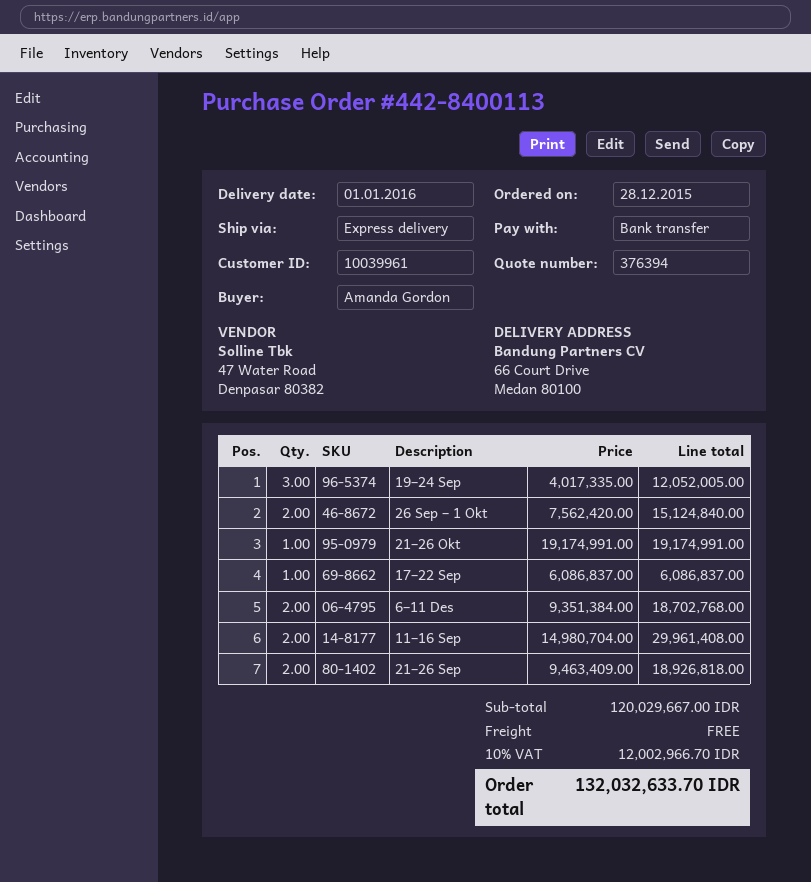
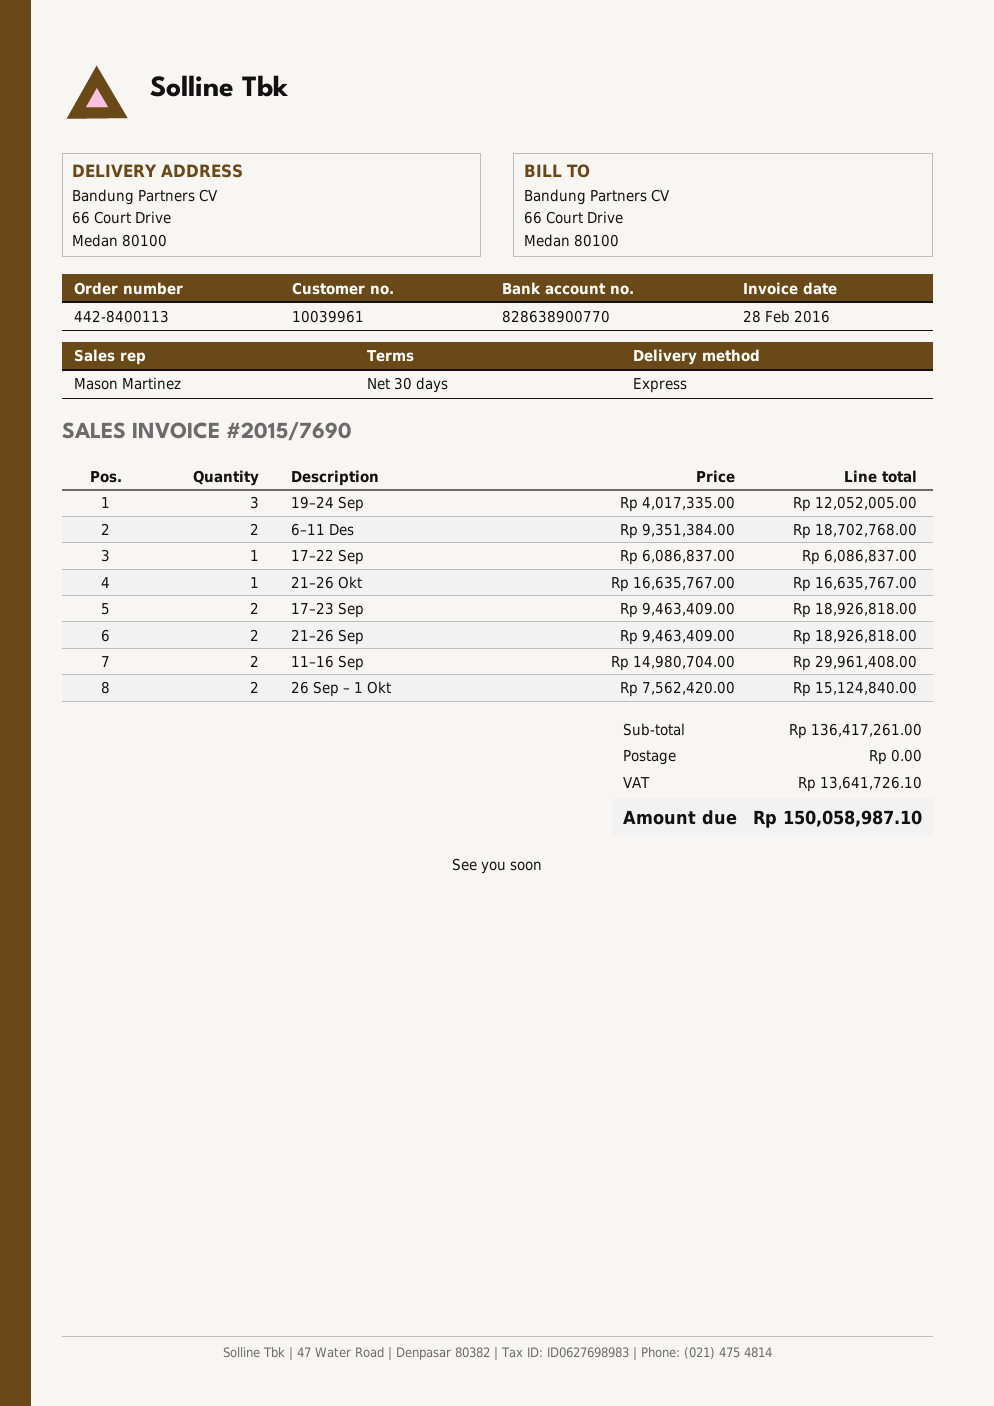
21–26 Okt: 1 x 19174991.00 = 19174991.00 -> 1 x 16635767.00 = 16635767.00
17–23 Sep: none -> 2 x 9463409.00 = 18926818.00
subtotal: 120029667.00 -> 136417261.00
tax: 12002966.70 -> 13641726.10
total: 132032633.70 -> 150058987.10

